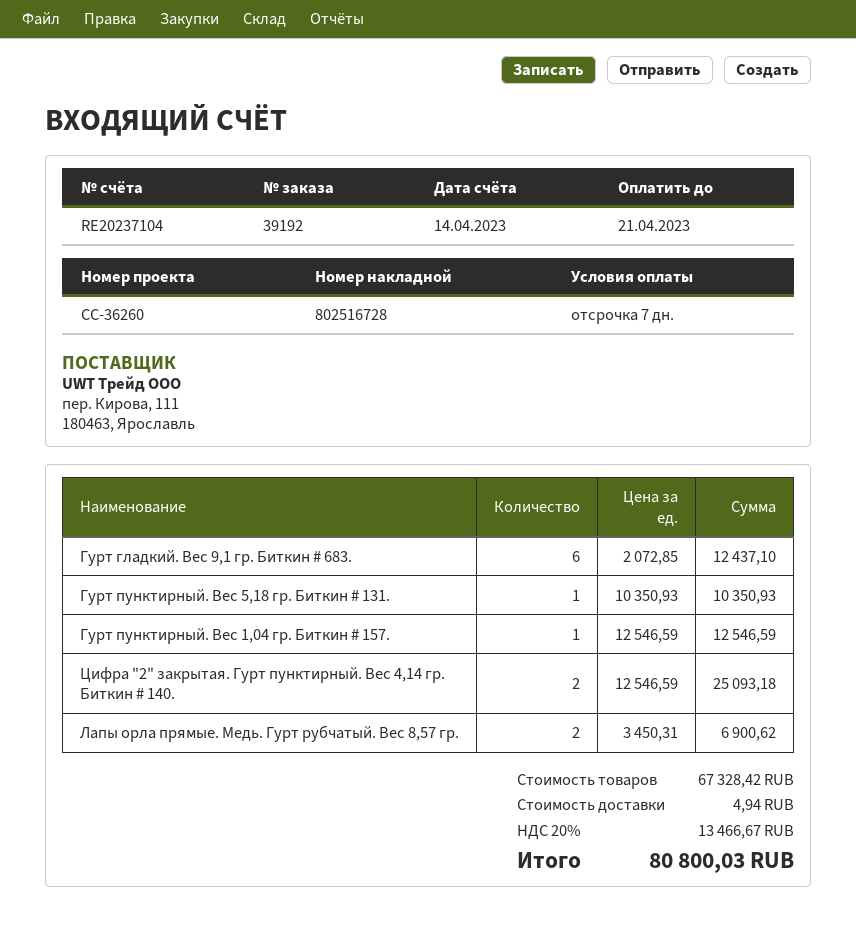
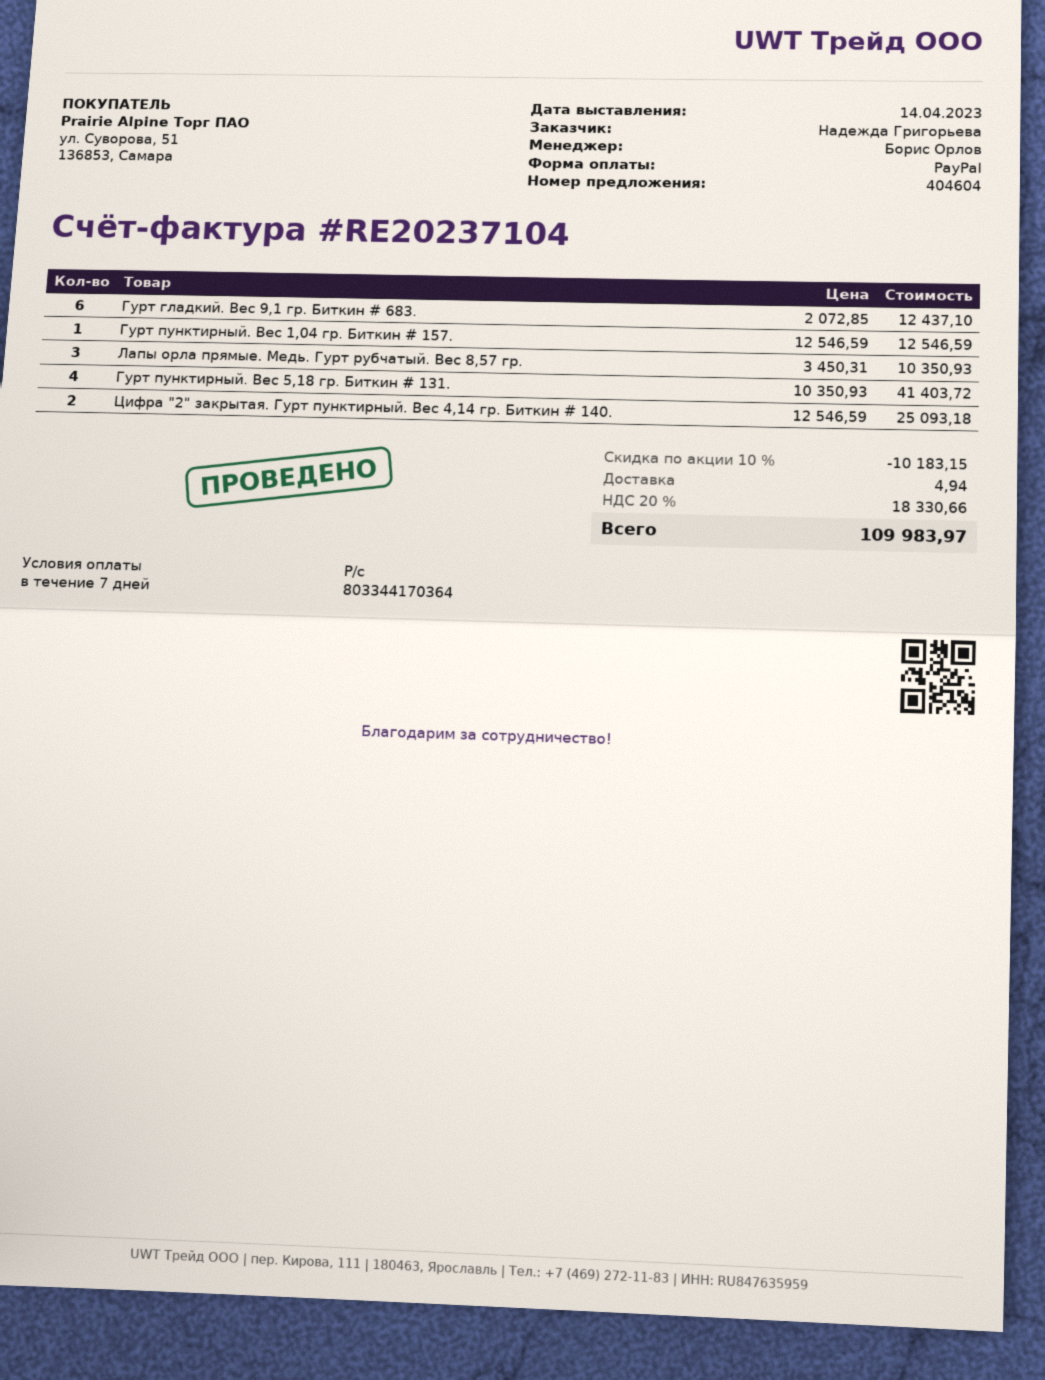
Гурт пунктирный. Вес 5,18 гр. Биткин # 131.: 1 x 10350.93 = 10350.93 -> 4 x 10350.93 = 41403.72
Лапы орла прямые. Медь. Гурт рубчатый. Вес 8,57 гр.: 2 x 3450.31 = 6900.62 -> 3 x 3450.31 = 10350.93
discount: none -> 10% = 10183.15
tax: 20% = 13466.67 -> 20% = 18330.66
total: 80800.03 -> 109983.97

